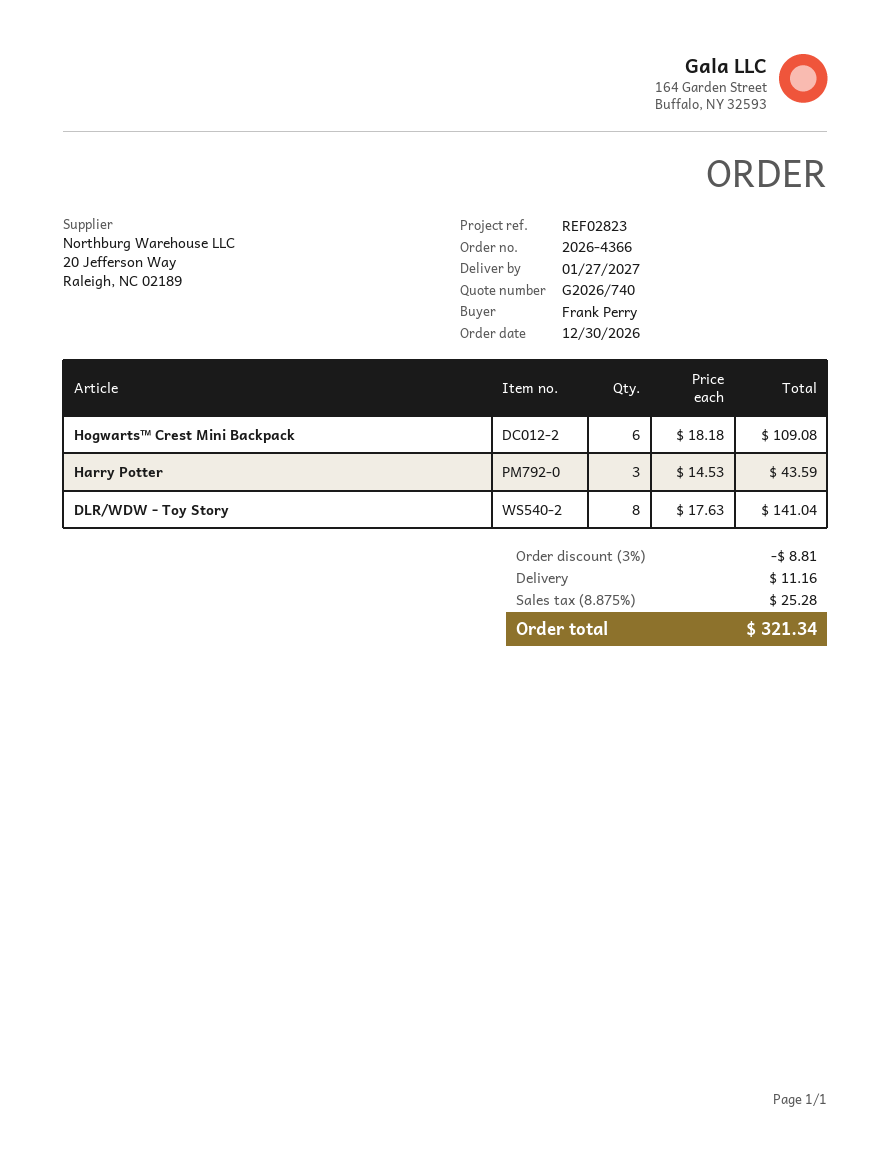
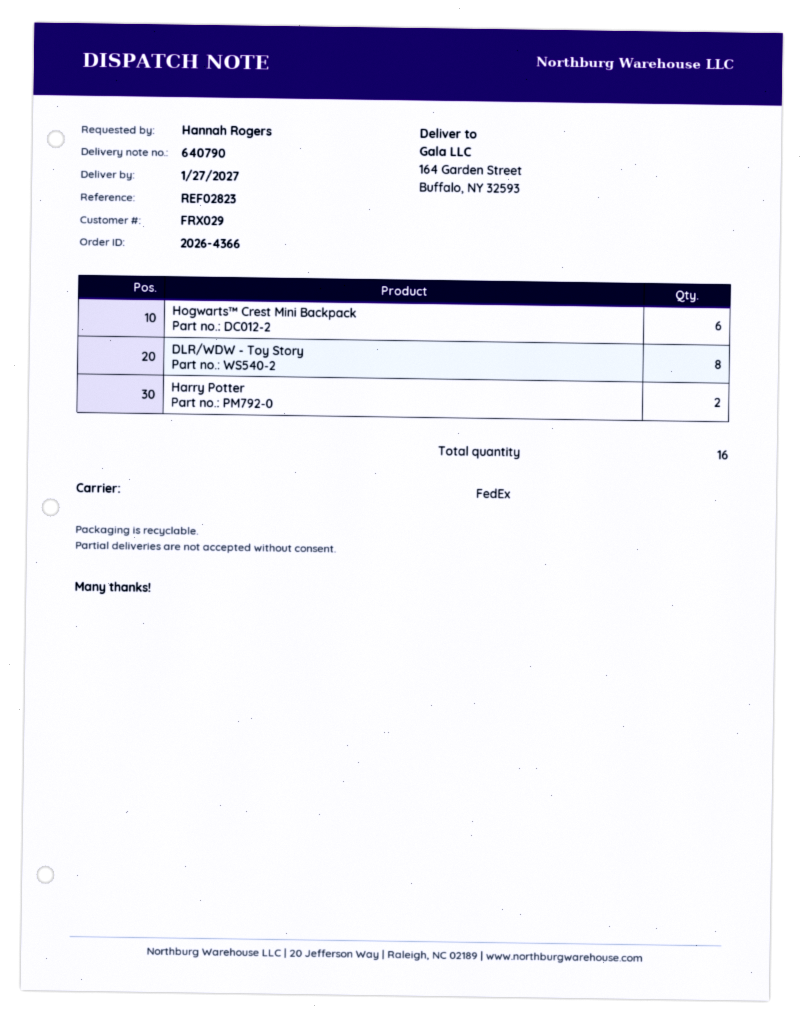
ordered by: Frank Perry -> Hannah Rogers
Harry Potter: 3 -> 2

